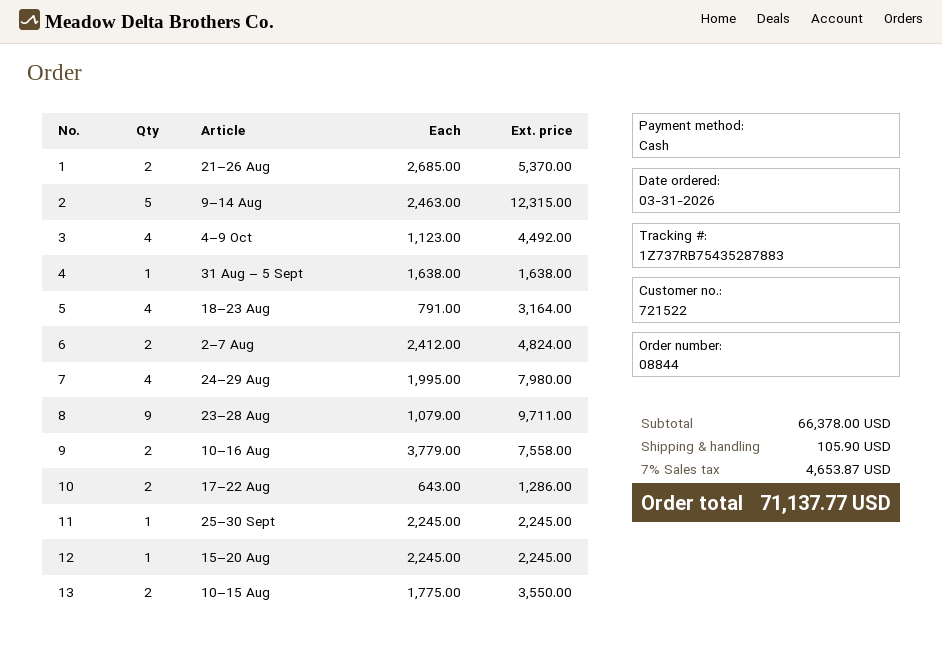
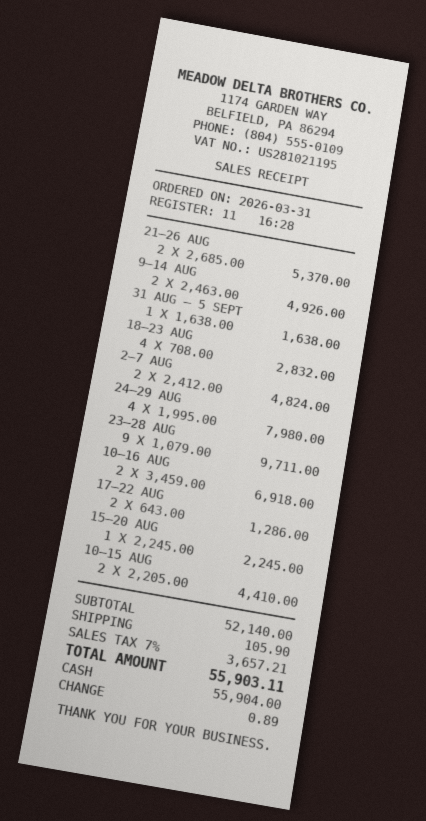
9–14 Aug: 5 x 2463.00 = 12315.00 -> 2 x 2463.00 = 4926.00
4–9 Oct: 4 x 1123.00 = 4492.00 -> none
18–23 Aug: 4 x 791.00 = 3164.00 -> 4 x 708.00 = 2832.00
10–16 Aug: 2 x 3779.00 = 7558.00 -> 2 x 3459.00 = 6918.00
25–30 Sept: 1 x 2245.00 = 2245.00 -> none
10–15 Aug: 2 x 1775.00 = 3550.00 -> 2 x 2205.00 = 4410.00
subtotal: 66378.00 -> 52140.00
tax: 7% = 4653.87 -> 7% = 3657.21
total: 71137.77 -> 55903.11

